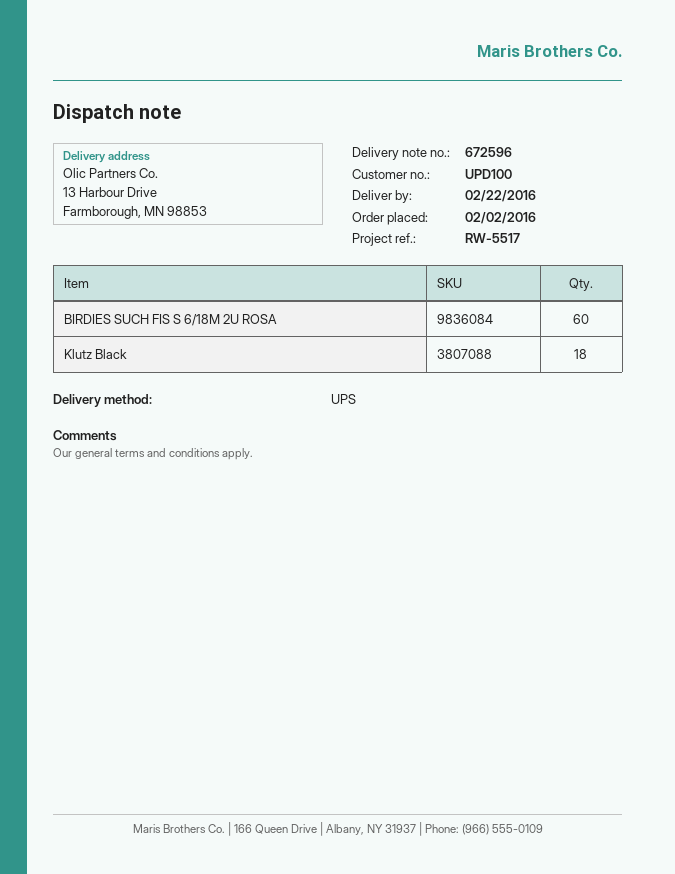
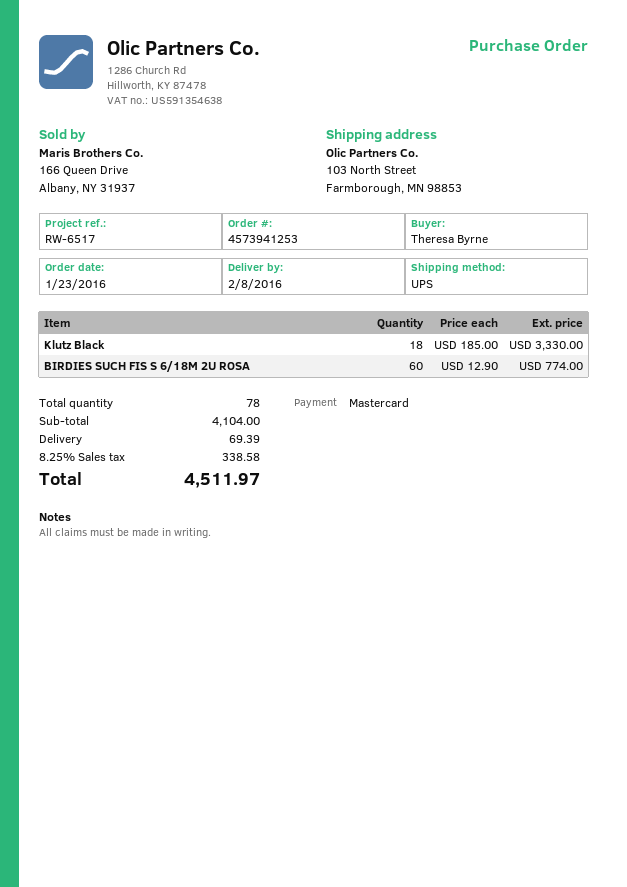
order date: 2016-02-02 -> 2016-01-23
delivery date: 2016-02-22 -> 2016-02-08
reference: RW-5517 -> RW-6517
ship to: 13 Harbour Drive, Farmborough, MN 98853 -> 103 North Street, Farmborough, MN 98853

